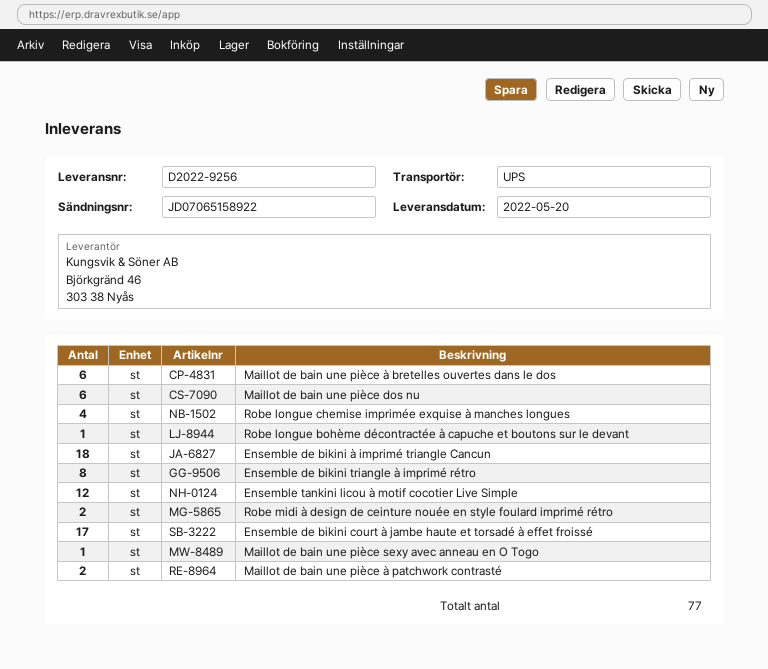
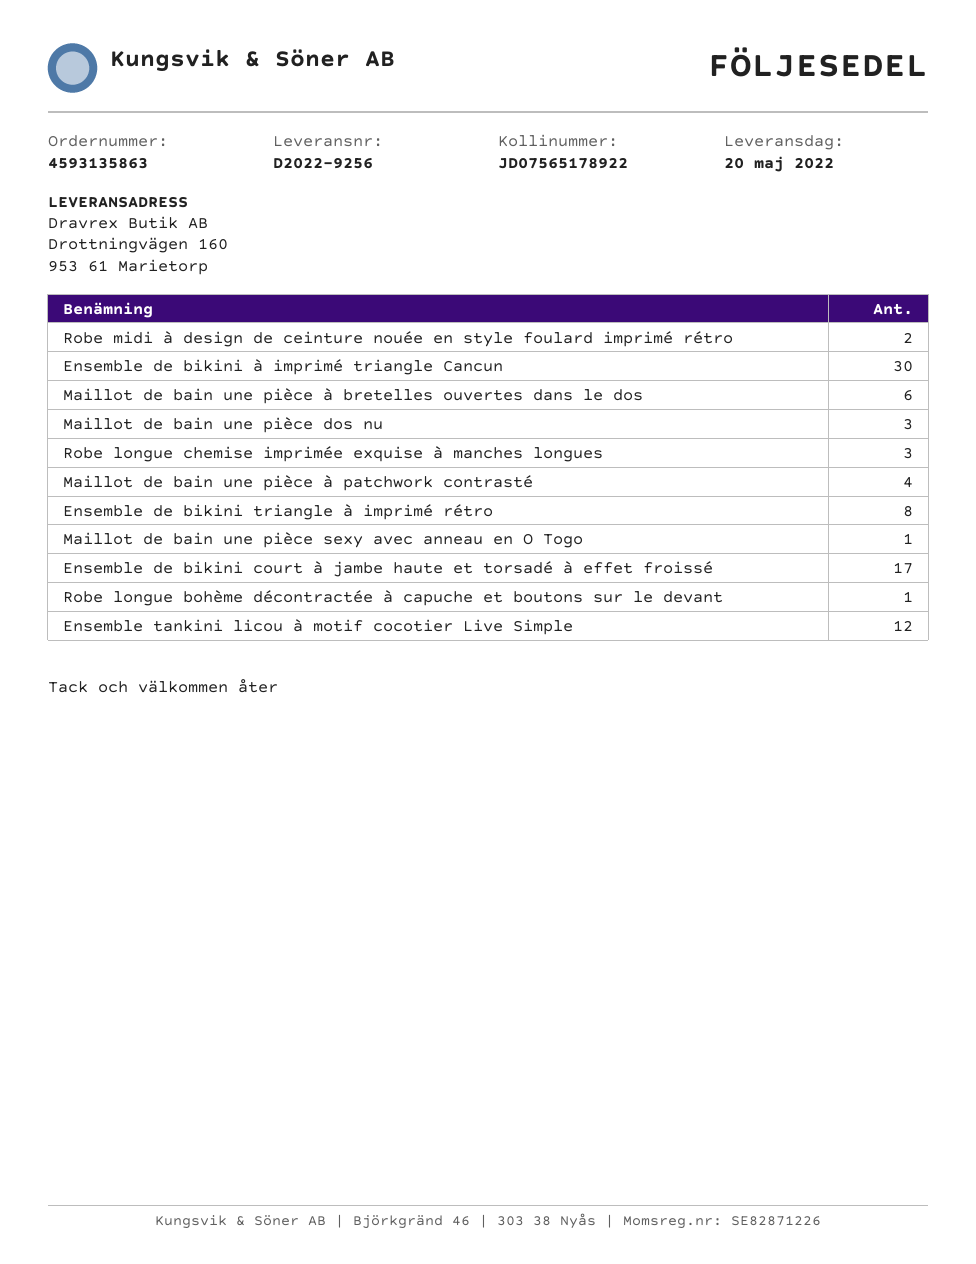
tracking number: JD07065158922 -> JD07565178922
Maillot de bain une pièce dos nu: 6 -> 3
Robe longue chemise imprimée exquise à manches longues: 4 -> 3
Ensemble de bikini à imprimé triangle Cancun: 18 -> 30
Maillot de bain une pièce à patchwork contrasté: 2 -> 4

